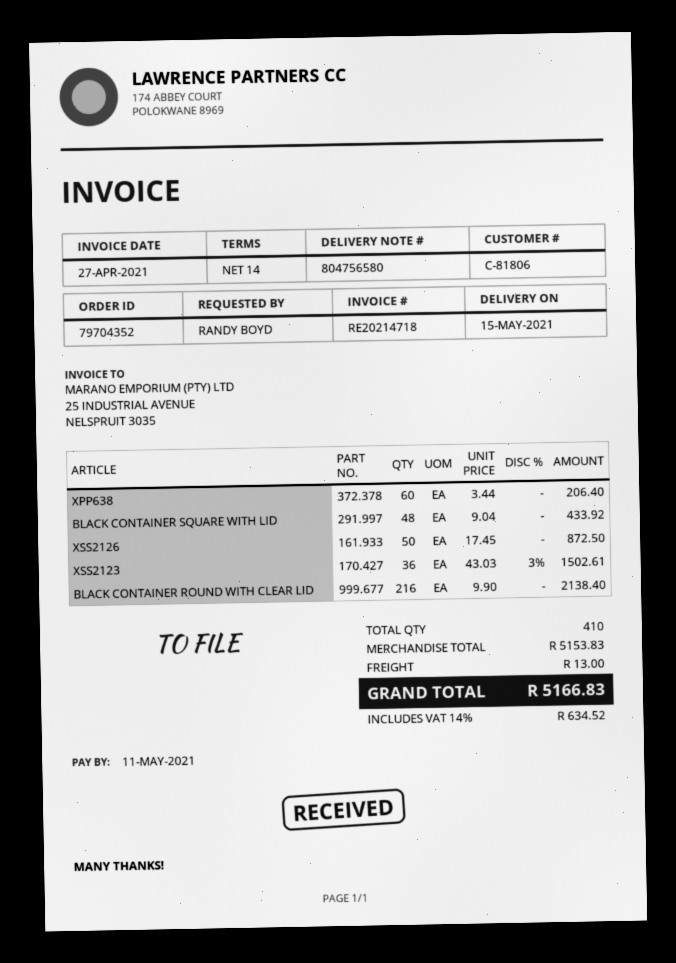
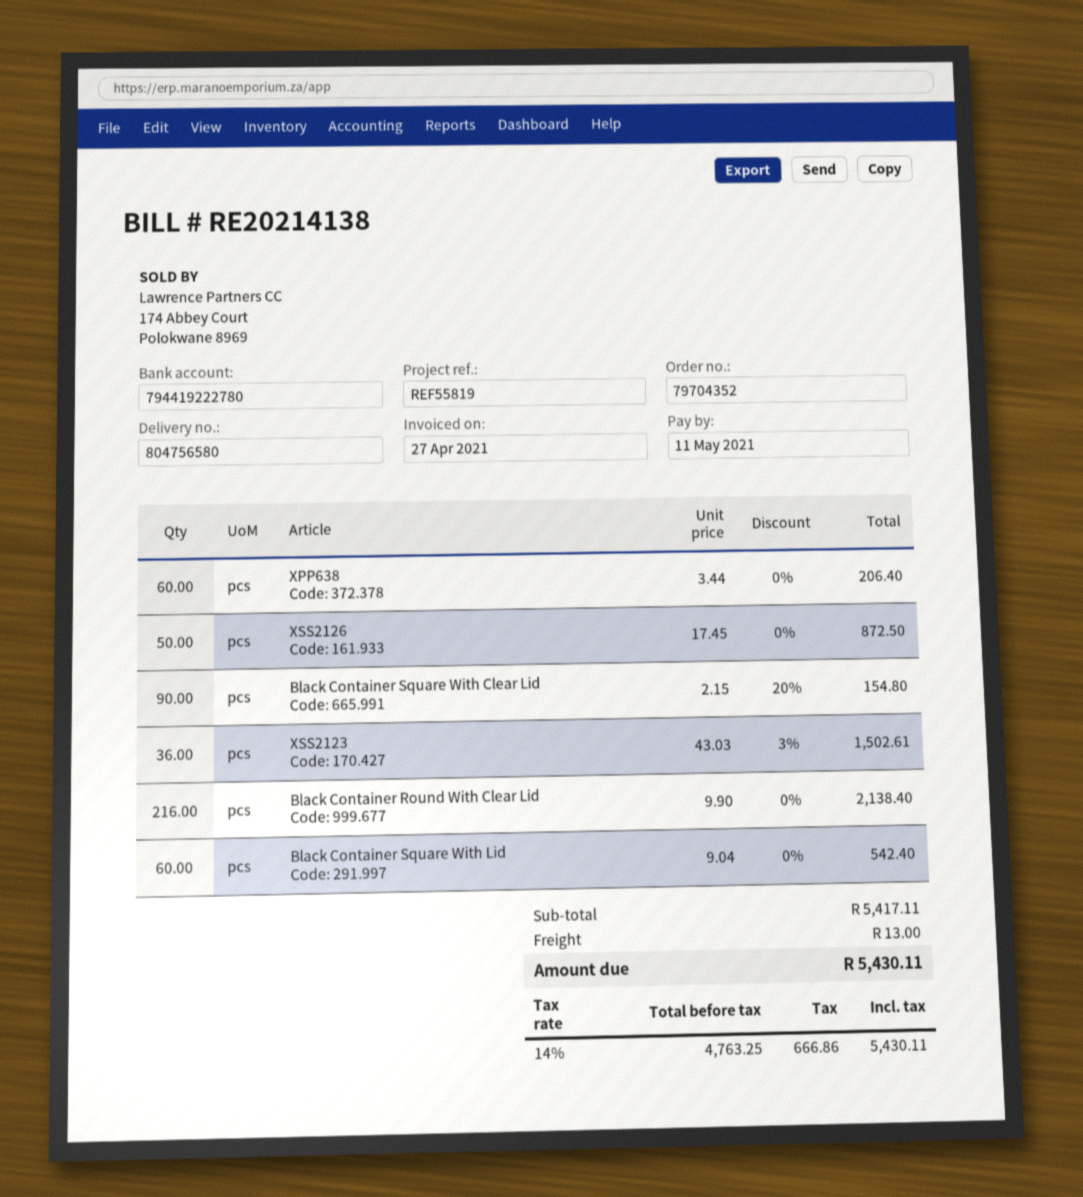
invoice number: RE20214718 -> RE20214138
BLACK CONTAINER SQUARE WITH LID: 48 x 9.04 = 433.92 -> 60 x 9.04 = 542.40
Black Container Square With Clear Lid: none -> 90 x 2.15 - 20% = 154.80
subtotal: 5153.83 -> 5417.11
tax: 14% = 634.52 -> 14% = 666.86
total: 5166.83 -> 5430.11

